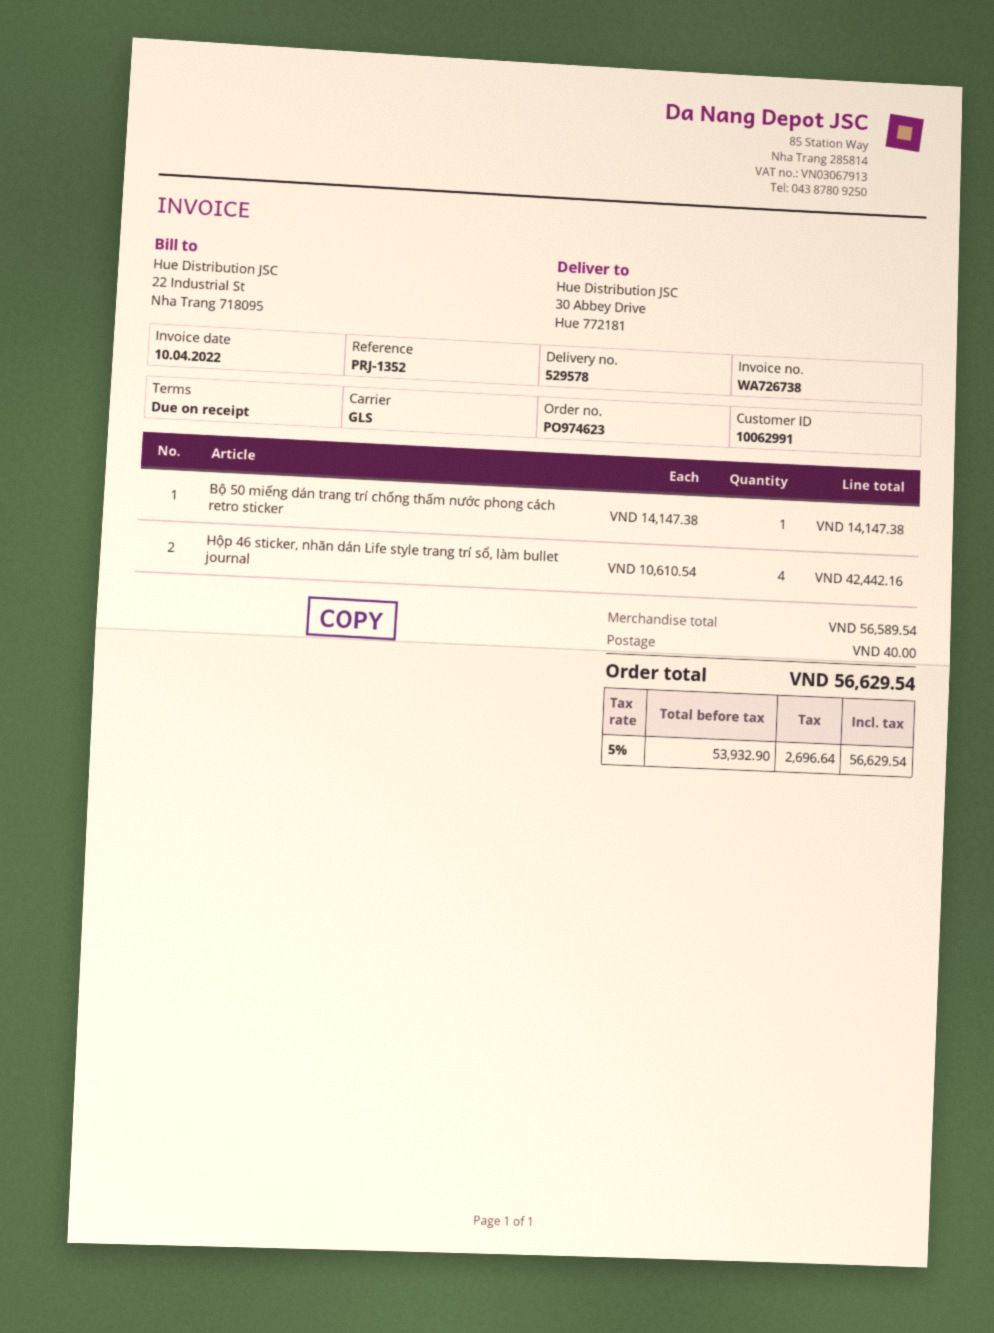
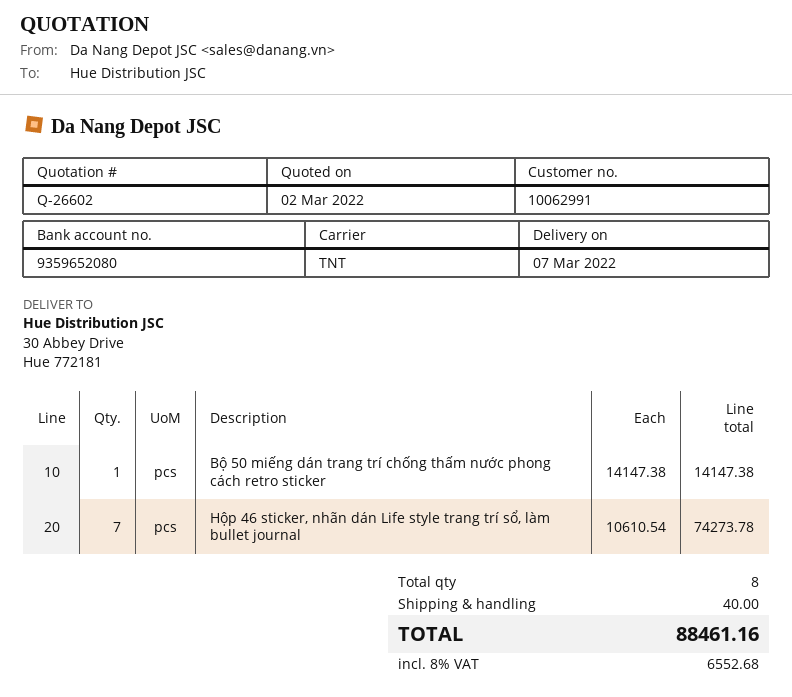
shipping method: GLS -> TNT
Hộp 46 sticker, nhãn dán Life style trang trí sổ, làm bullet journal: 4 x 10610.54 = 42442.16 -> 7 x 10610.54 = 74273.78
tax: 5% = 2696.64 -> 8% = 6552.68
total: 56629.54 -> 88461.16

